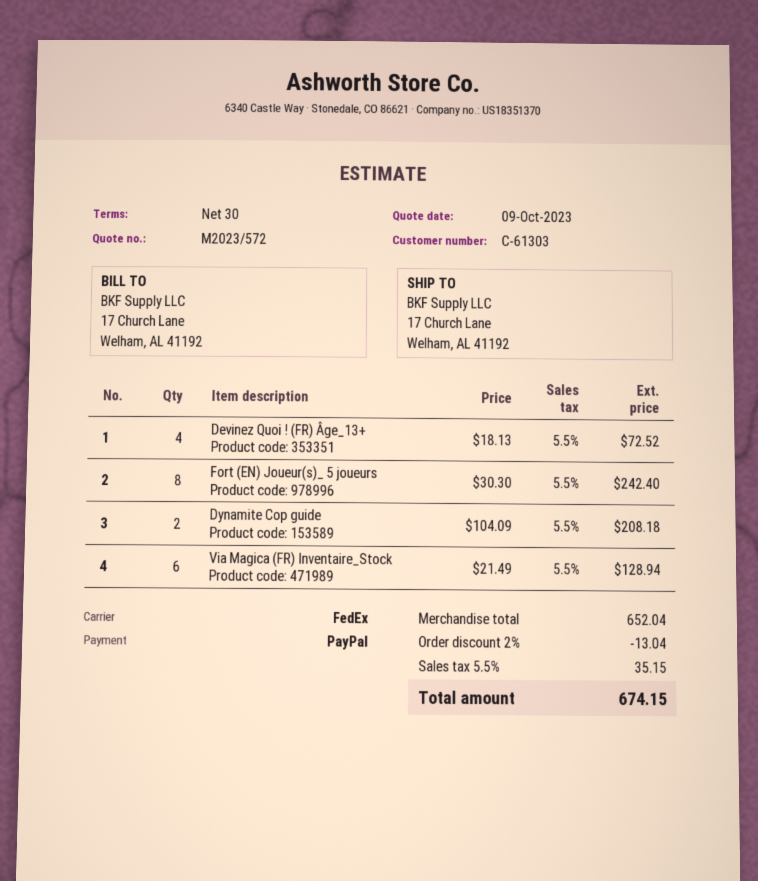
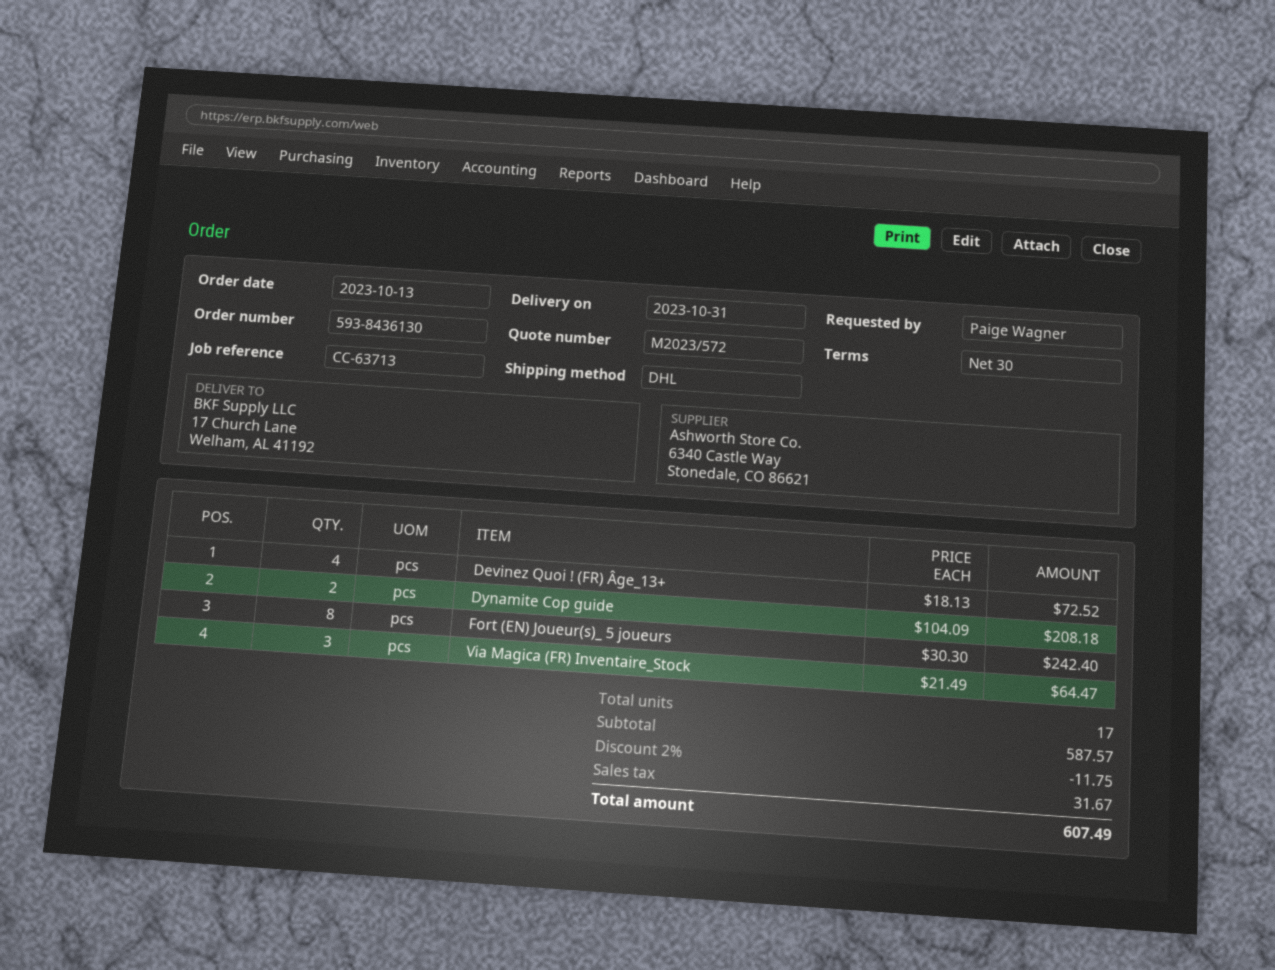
shipping method: FedEx -> DHL
Via Magica (FR) Inventaire_Stock: 6 x 21.49 = 128.94 -> 3 x 21.49 = 64.47
subtotal: 652.04 -> 587.57
discount: 2% = 13.04 -> 2% = 11.75
tax: 35.15 -> 31.67
total: 674.15 -> 607.49

